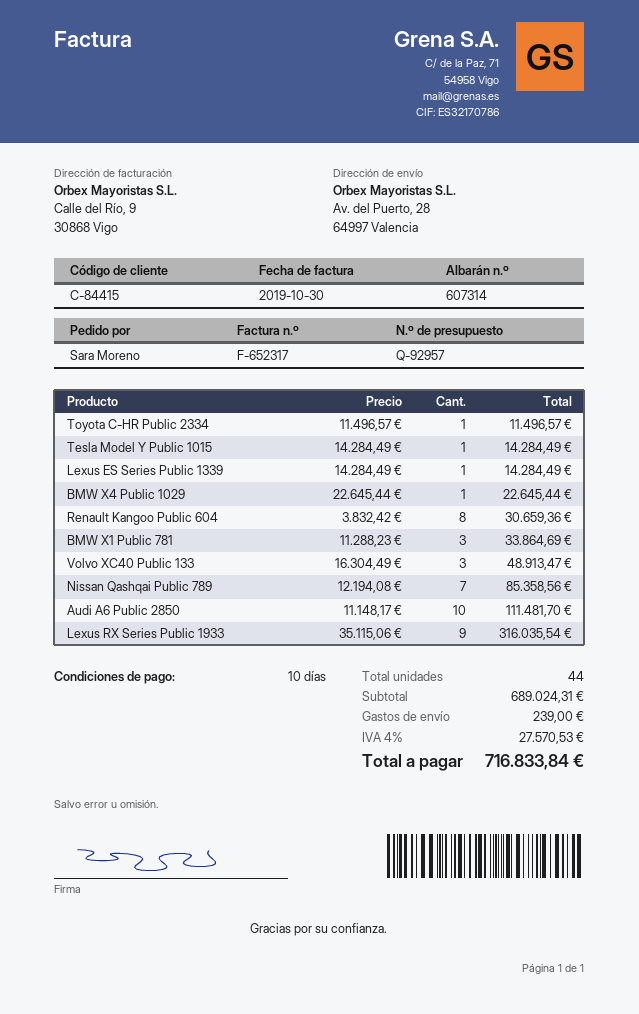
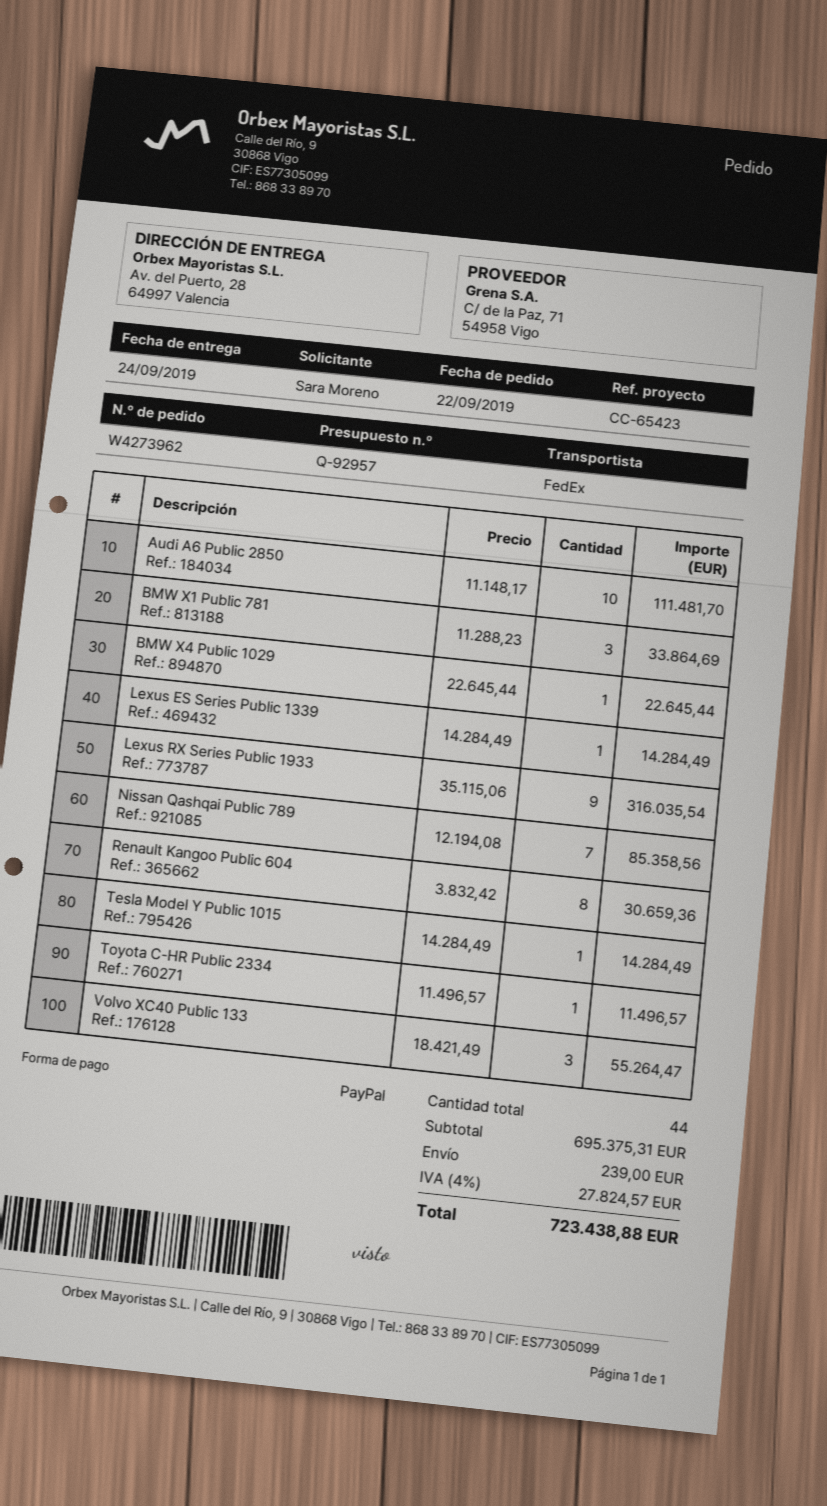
Volvo XC40 Public 133: 3 x 16304.49 = 48913.47 -> 3 x 18421.49 = 55264.47
subtotal: 689024.31 -> 695375.31
tax: 4% = 27570.53 -> 4% = 27824.57
total: 716833.84 -> 723438.88

